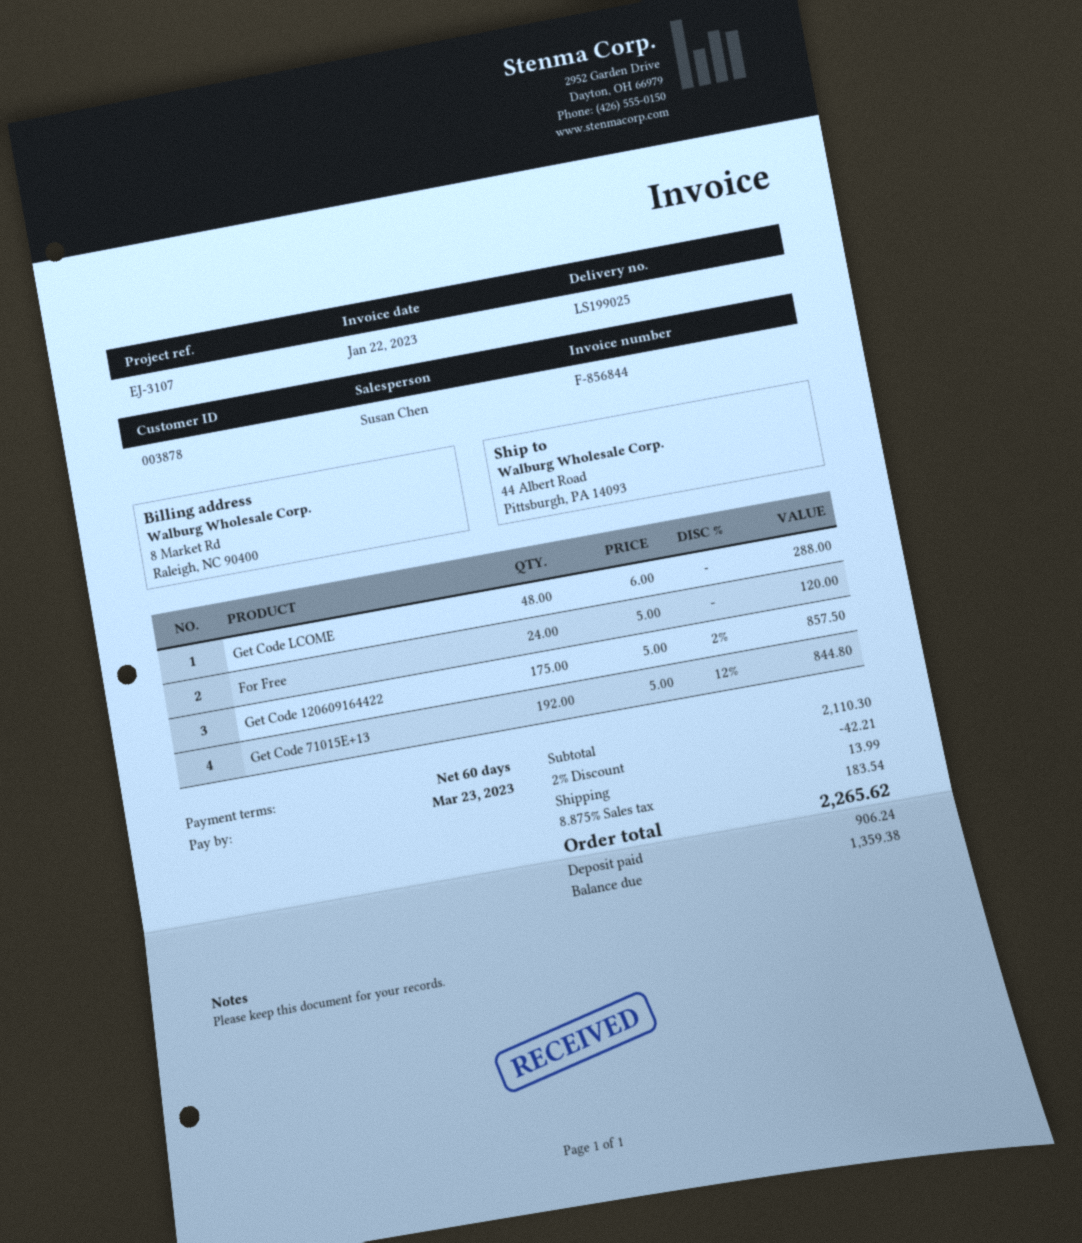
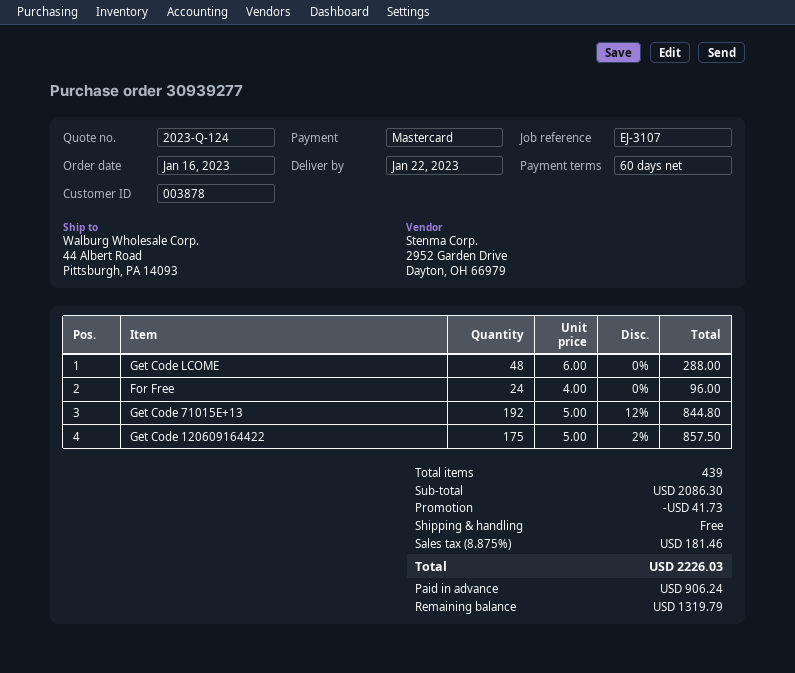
For Free: 24 x 5.00 = 120.00 -> 24 x 4.00 = 96.00
subtotal: 2110.30 -> 2086.30
discount: 42.21 -> 41.73
shipping: 13.99 -> 0.00
tax: 8.875% = 183.54 -> 8.875% = 181.46
total: 2265.62 -> 2226.03
balance: 1359.38 -> 1319.79

